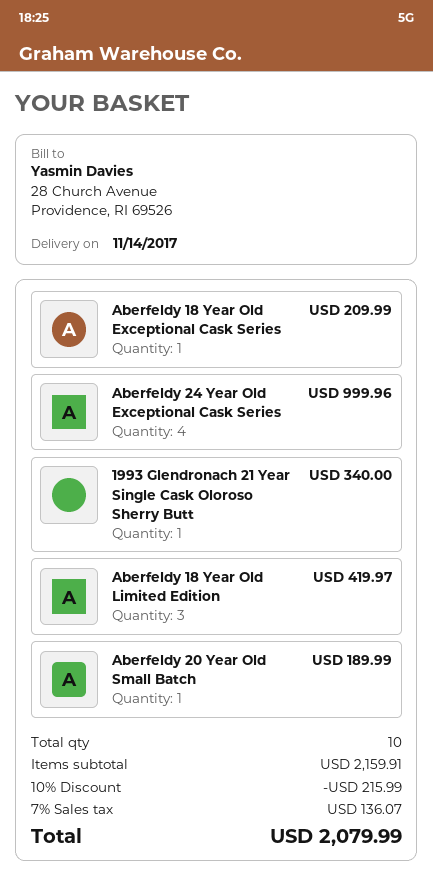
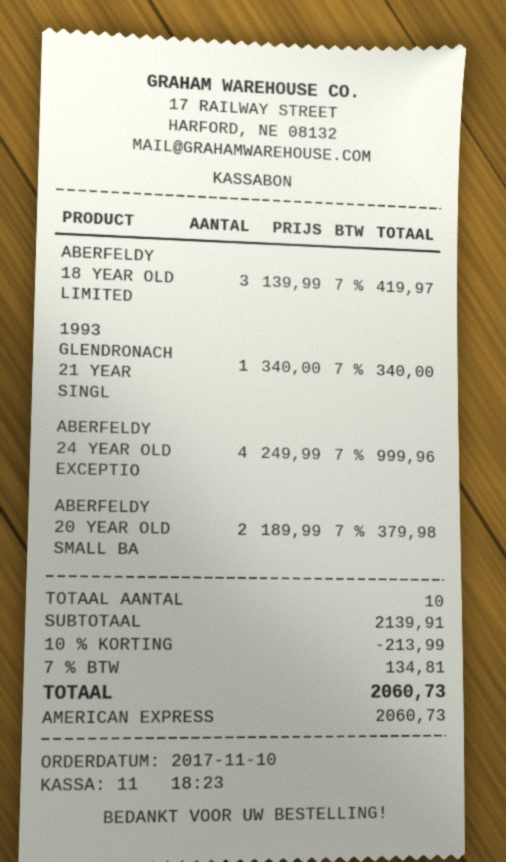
Aberfeldy 18 Year Old Exceptional Cask Series: 1 for 209.99 -> none
Aberfeldy 20 Year Old Small Batch: 1 for 189.99 -> 2 for 379.98
subtotal: 2159.91 -> 2139.91
discount: 10% = 215.99 -> 10% = 213.99
tax: 7% = 136.07 -> 7% = 134.81
total: 2079.99 -> 2060.73

